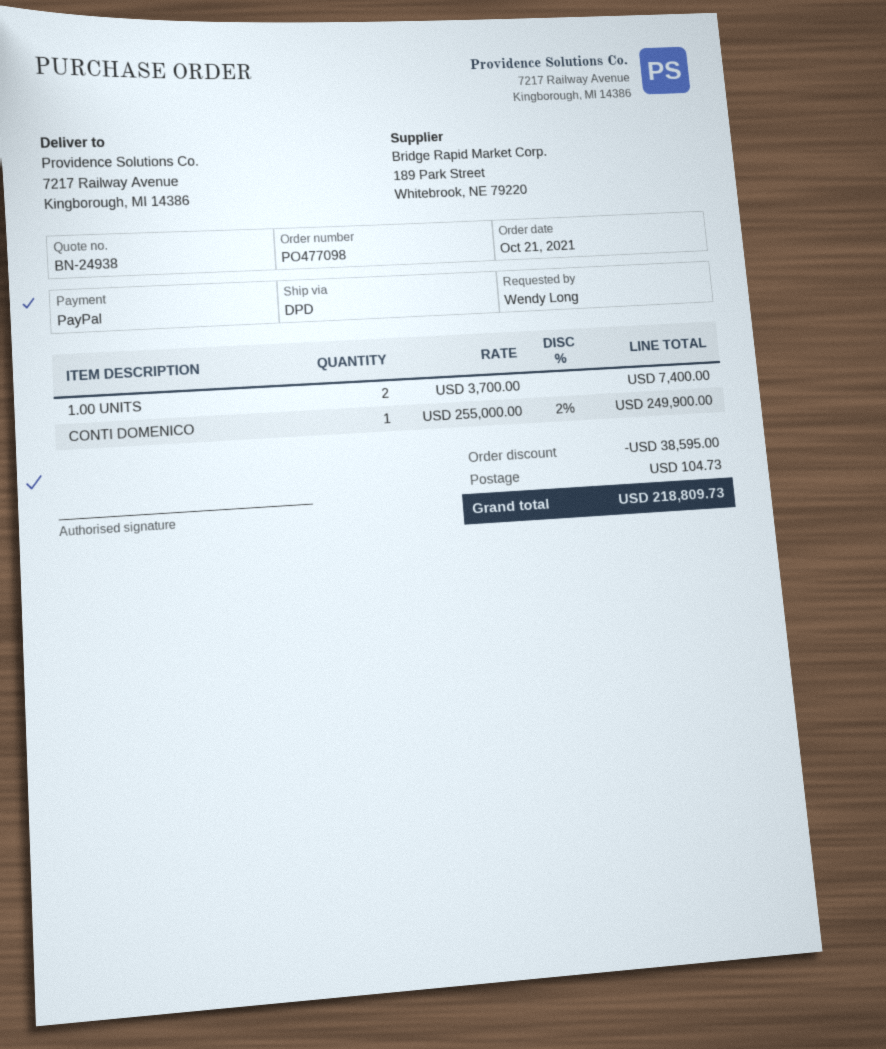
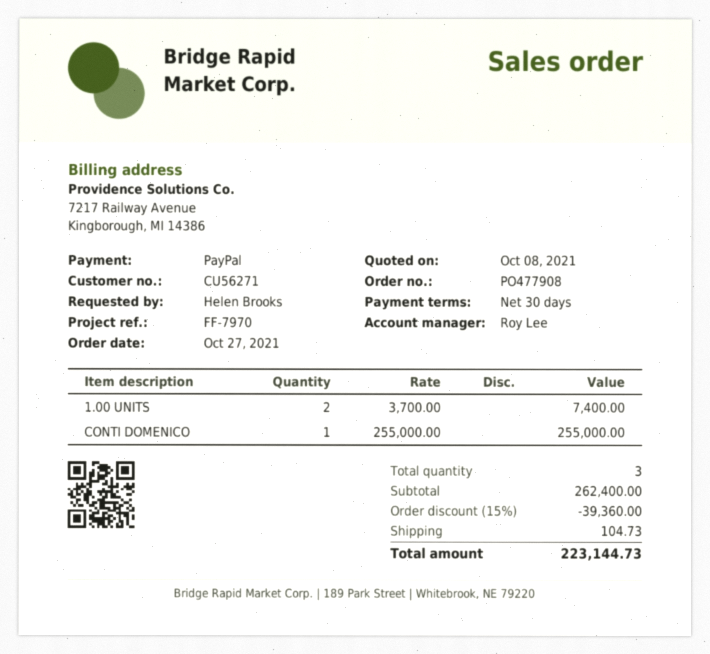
order number: PO477098 -> PO477908
order date: 2021-10-21 -> 2021-10-27
ordered by: Wendy Long -> Helen Brooks
CONTI DOMENICO: 1 x 255000.00 - 2% = 249900.00 -> 1 x 255000.00 = 255000.00
discount: 38595.00 -> 39360.00
total: 218809.73 -> 223144.73

